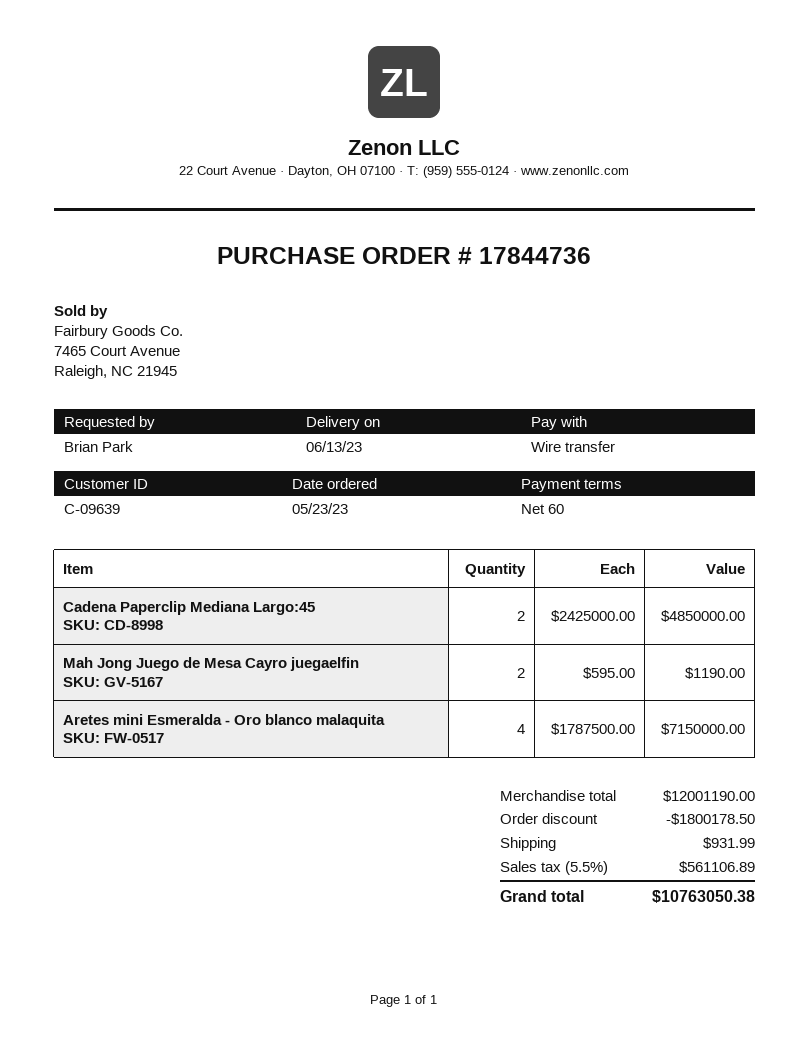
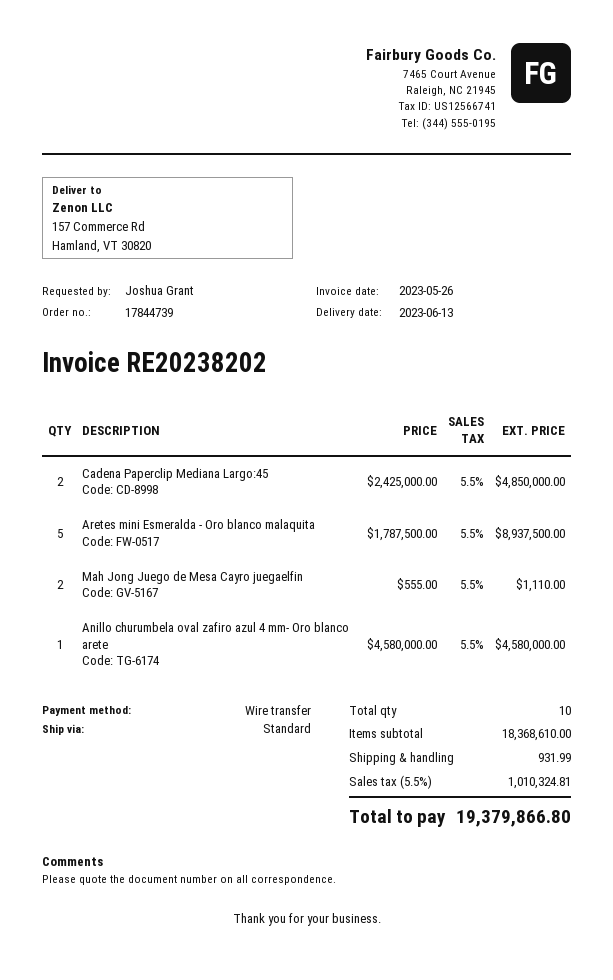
order number: 17844736 -> 17844739
ordered by: Brian Park -> Joshua Grant
Mah Jong Juego de Mesa Cayro juegaelfin: 2 x 595.00 = 1190.00 -> 2 x 555.00 = 1110.00
Aretes mini Esmeralda - Oro blanco malaquita: 4 x 1787500.00 = 7150000.00 -> 5 x 1787500.00 = 8937500.00
Anillo churumbela oval zafiro azul 4 mm- Oro blanco arete: none -> 1 x 4580000.00 = 4580000.00
subtotal: 12001190.00 -> 18368610.00
discount: 1800178.50 -> none
tax: 5.5% = 561106.89 -> 5.5% = 1010324.81
total: 10763050.38 -> 19379866.80

